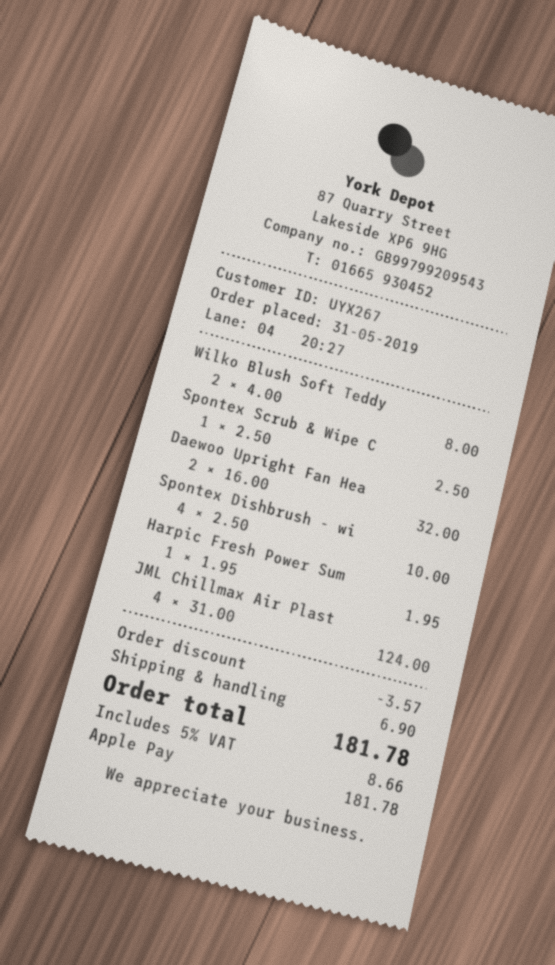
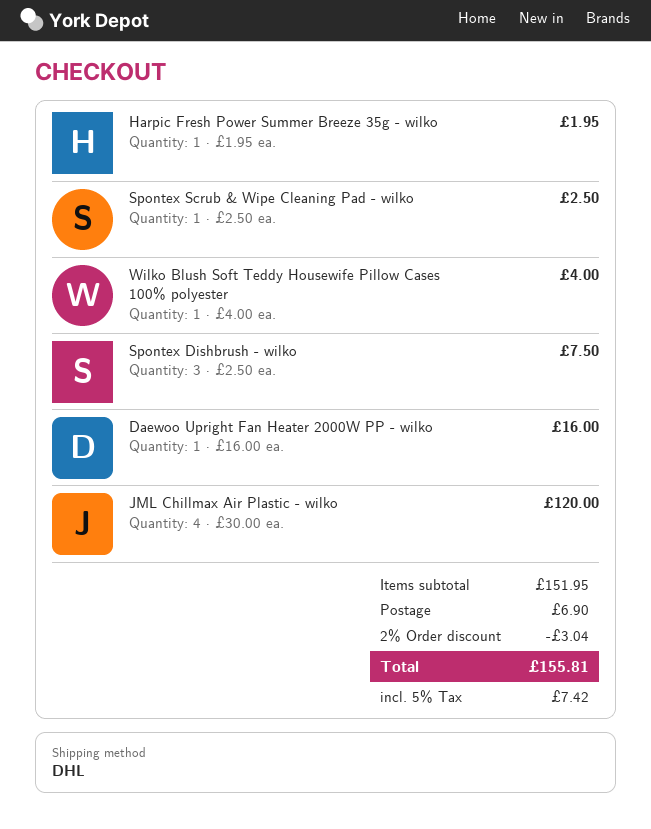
Wilko Blush Soft Teddy: 2 x 4.00 = 8.00 -> 1 x 4.00 = 4.00
Daewoo Upright Fan Hea: 2 x 16.00 = 32.00 -> 1 x 16.00 = 16.00
Spontex Dishbrush - wi: 4 x 2.50 = 10.00 -> 3 x 2.50 = 7.50
JML Chillmax Air Plast: 4 x 31.00 = 124.00 -> 4 x 30.00 = 120.00
discount: 3.57 -> 3.04
tax: 5% = 8.66 -> 5% = 7.42
total: 181.78 -> 155.81

